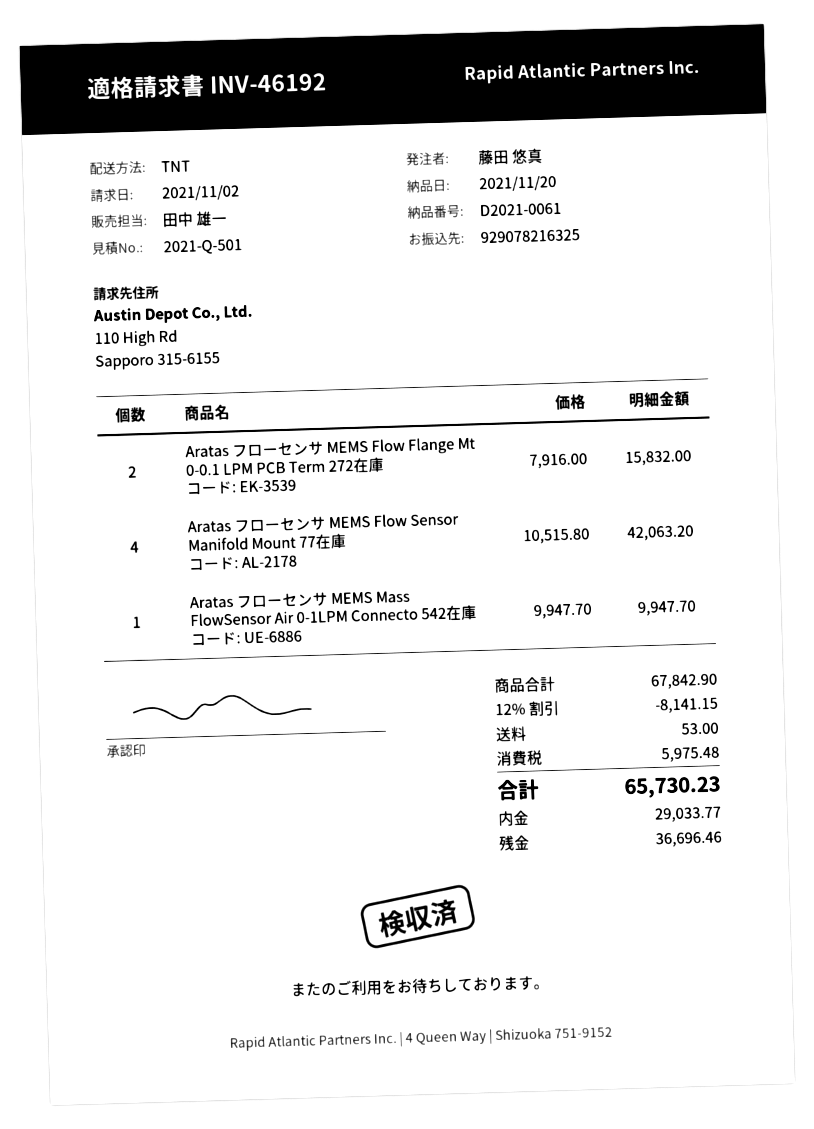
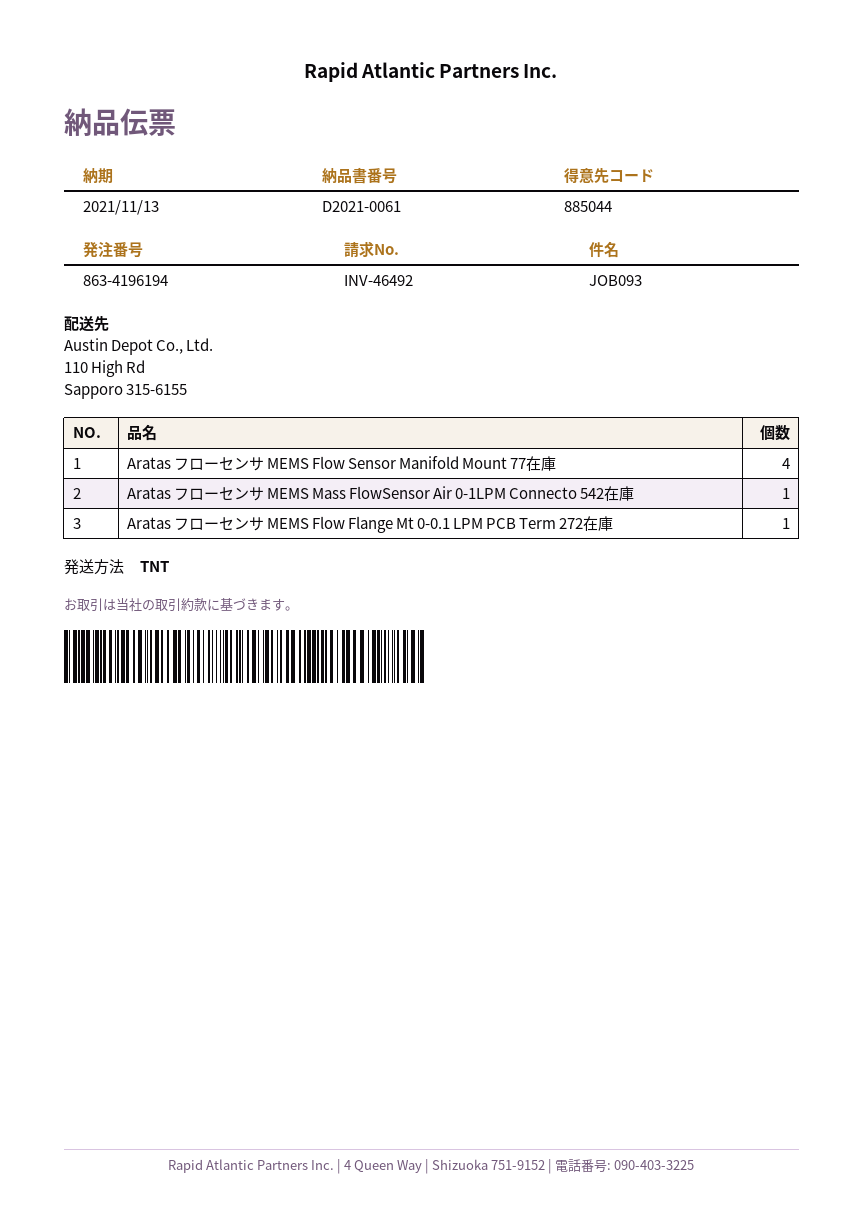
delivery date: 2021-11-20 -> 2021-11-13
invoice number: INV-46192 -> INV-46492
Aratas フローセンサ MEMS Flow Flange Mt 0-0.1 LPM PCB Term 272在庫: 2 -> 1

